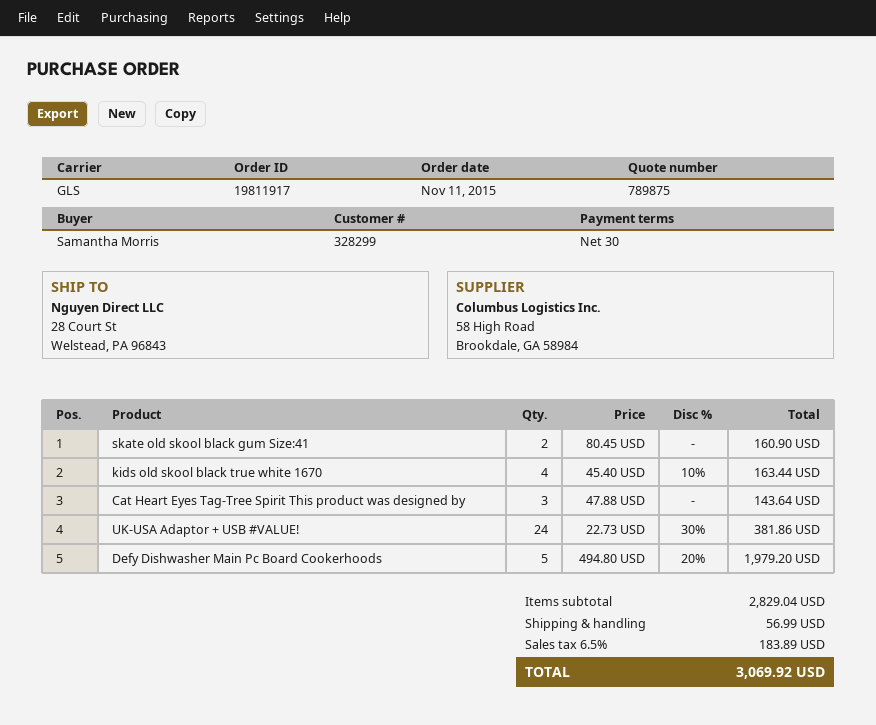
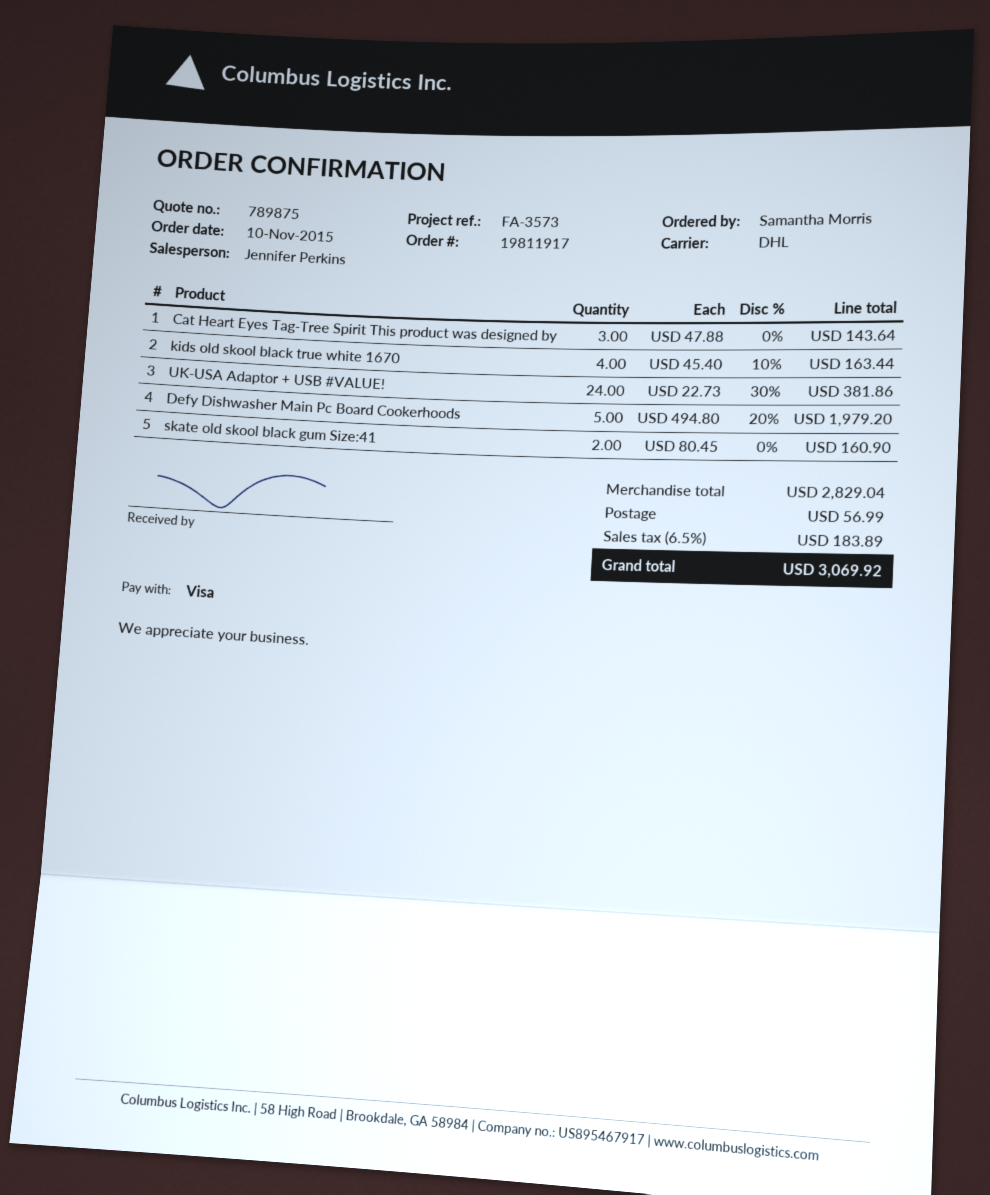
order date: 2015-11-11 -> 2015-11-10
shipping method: GLS -> DHL

